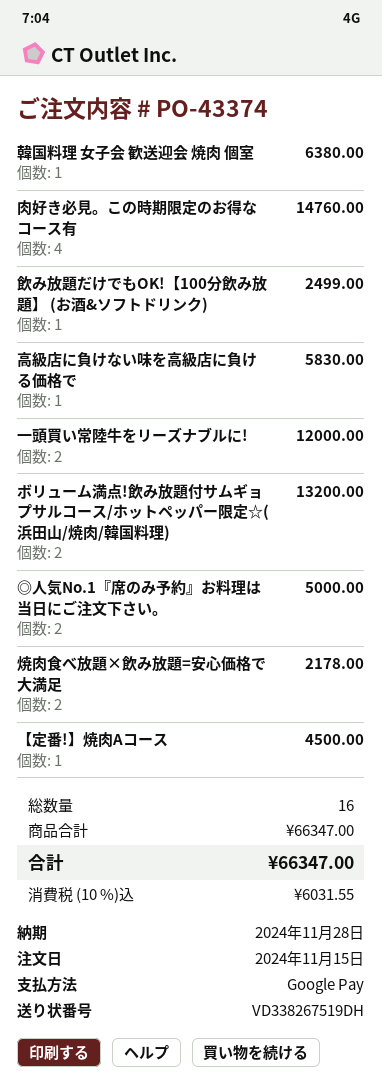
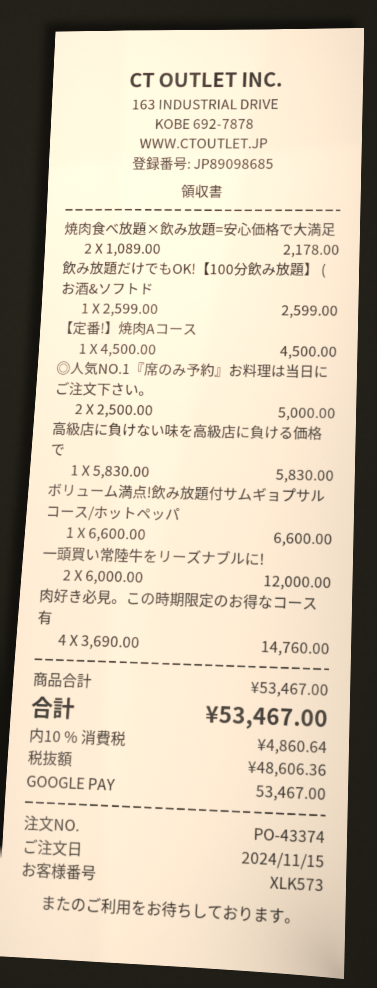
韓国料理 女子会 歓送迎会 焼肉 個室: 1 for 6380.00 -> none
飲み放題だけでもOK!【100分飲み放題】 (お酒&ソフトドリンク): 1 for 2499.00 -> 1 for 2599.00
ボリューム満点!飲み放題付サムギョプサルコース/ホットペッパー限定☆(浜田山/焼肉/韓国料理): 2 for 13200.00 -> 1 for 6600.00
subtotal: 66347.00 -> 53467.00
tax: 10% = 6031.55 -> 10% = 4860.64
total: 66347.00 -> 53467.00

